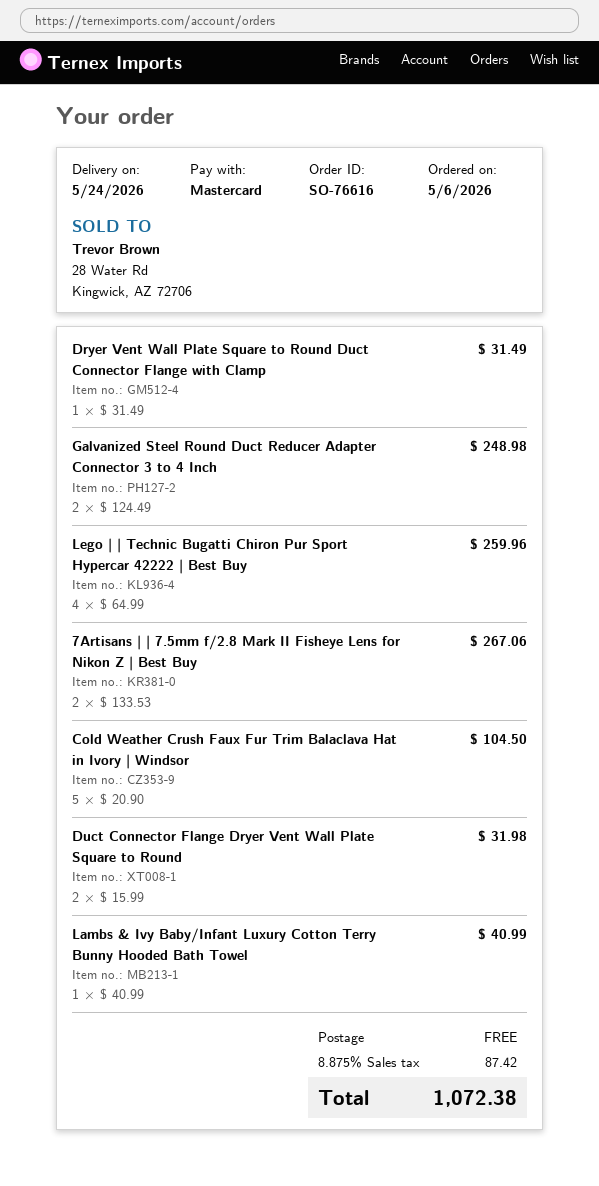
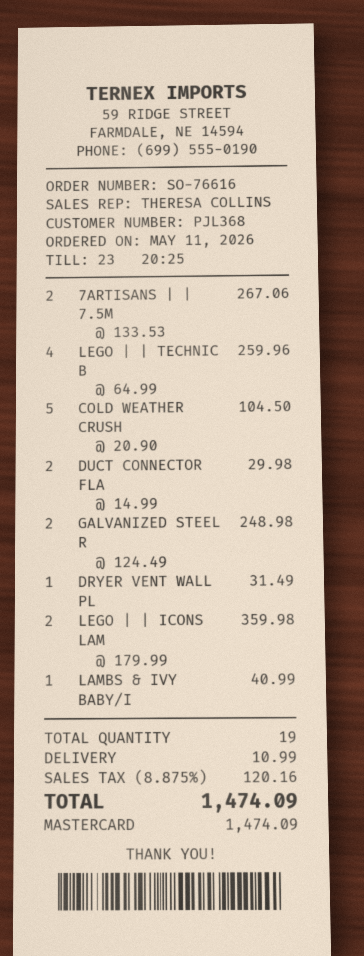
order date: 2026-05-06 -> 2026-05-11
Duct Connector Flange Dryer Vent Wall Plate Square to Round: 2 x 15.99 = 31.98 -> 2 x 14.99 = 29.98
LEGO | | ICONS LAM: none -> 2 x 179.99 = 359.98
shipping: 0.00 -> 10.99
tax: 8.875% = 87.42 -> 8.875% = 120.16
total: 1072.38 -> 1474.09

